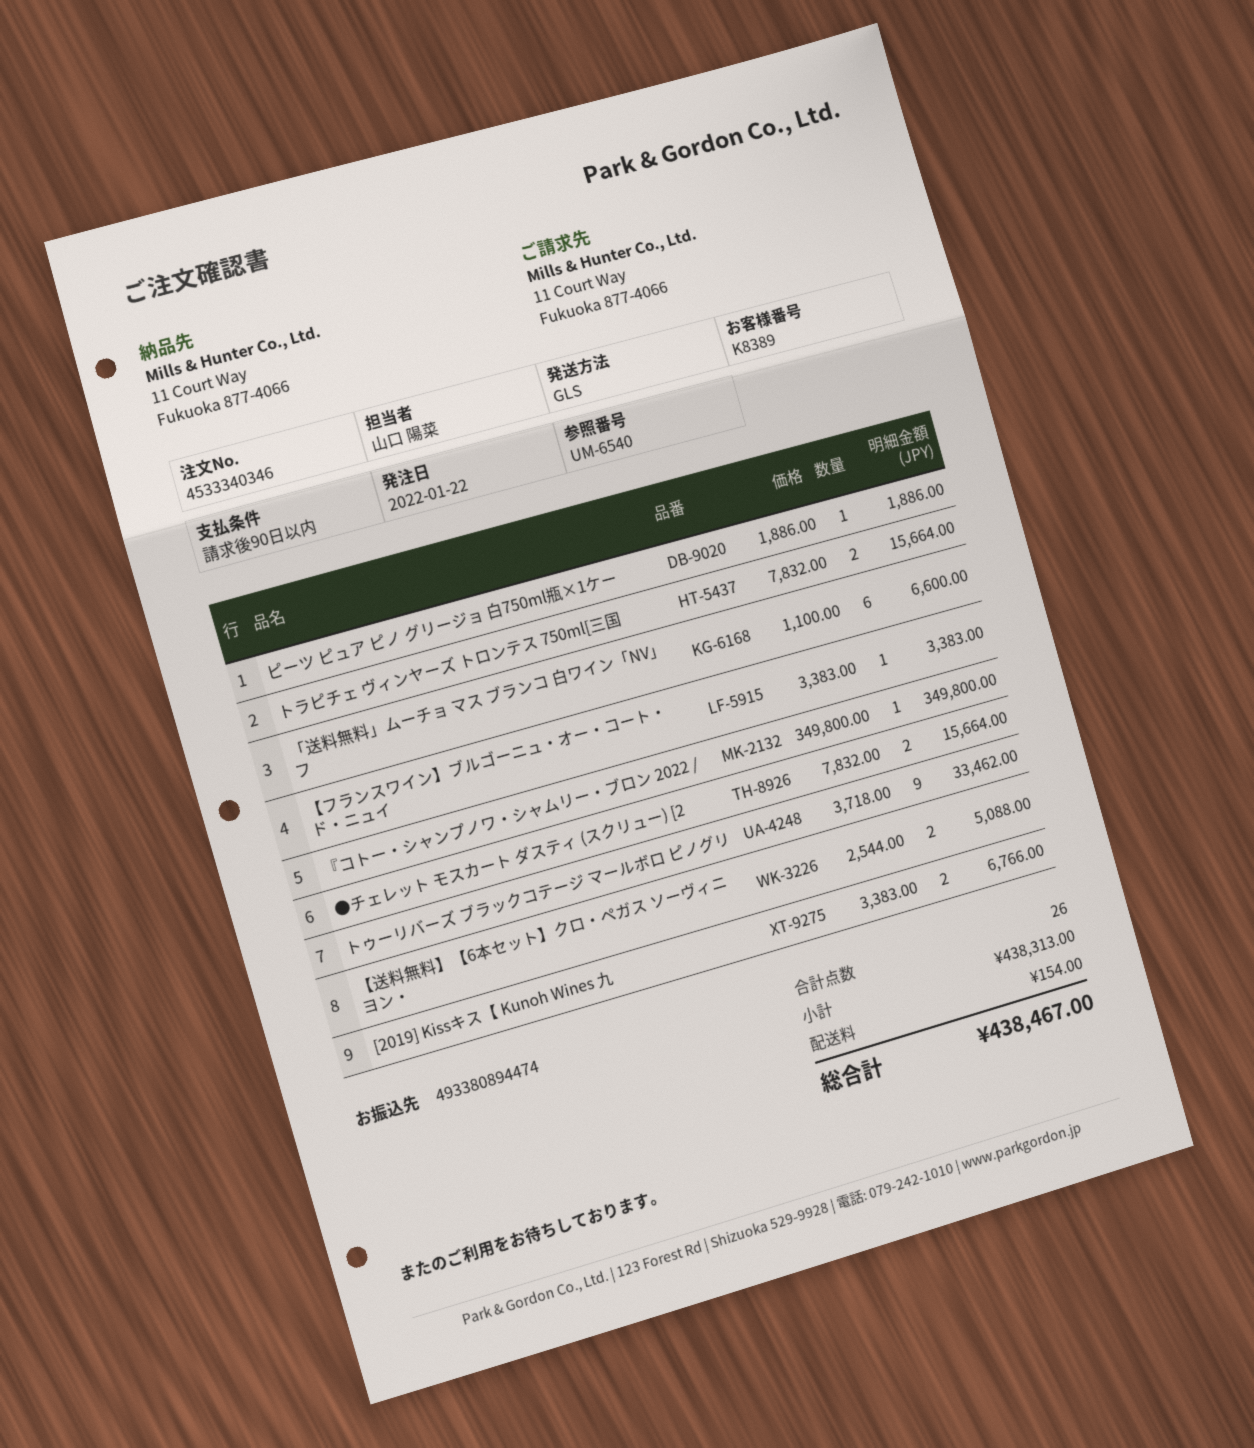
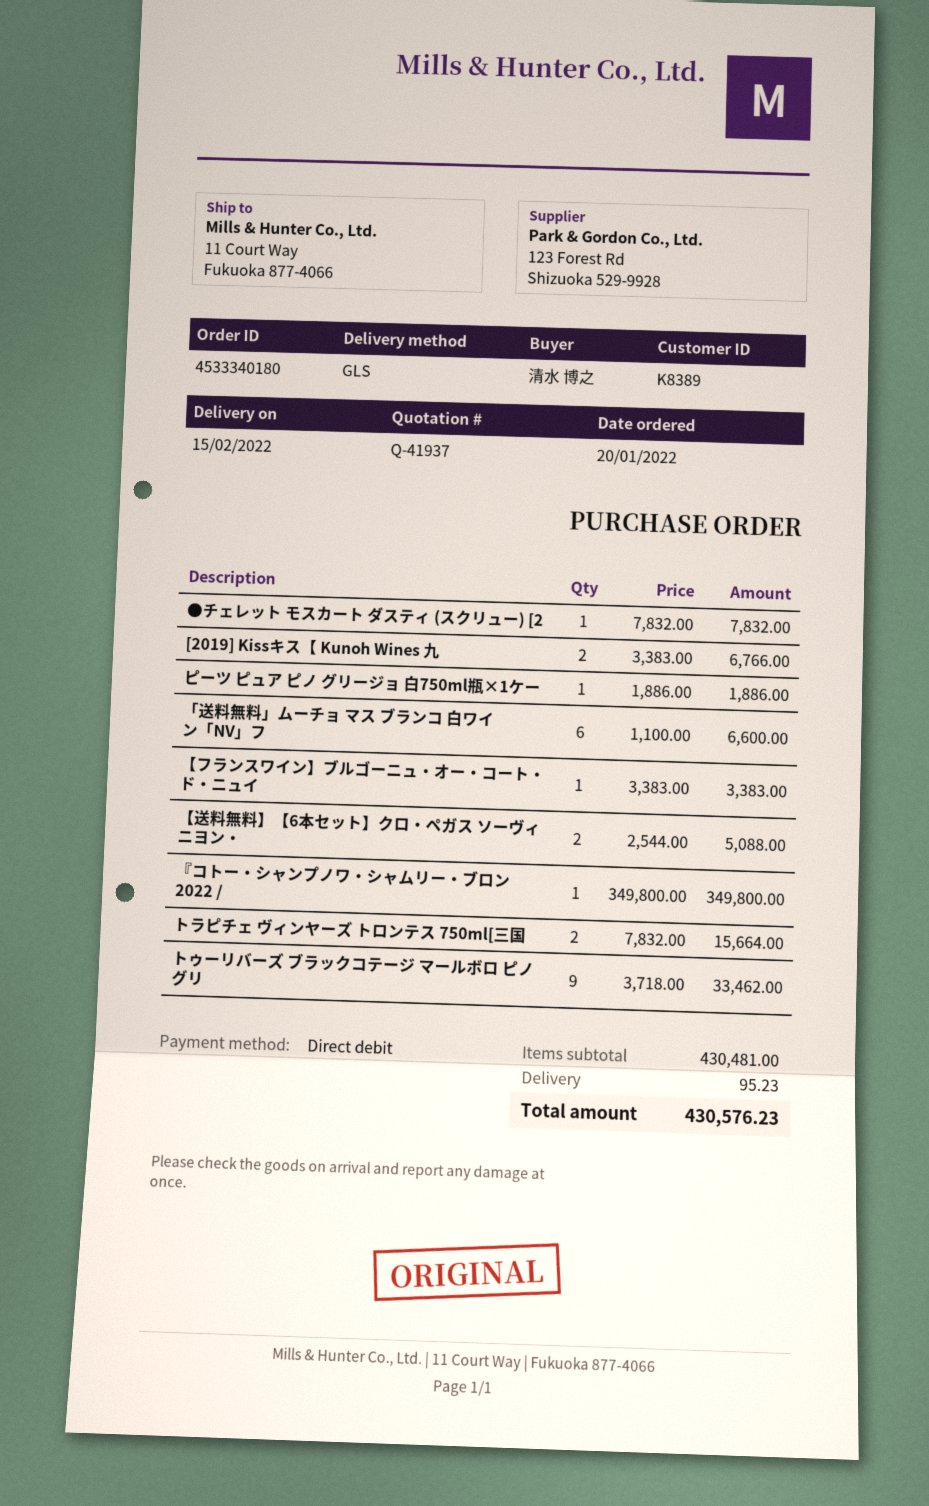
order number: 4533340346 -> 4533340180
order date: 2022-01-22 -> 2022-01-20
●チェレット モスカート ダスティ (スクリュー) [2: 2 x 7832.00 = 15664.00 -> 1 x 7832.00 = 7832.00
subtotal: 438313.00 -> 430481.00
shipping: 154.00 -> 95.23
total: 438467.00 -> 430576.23

